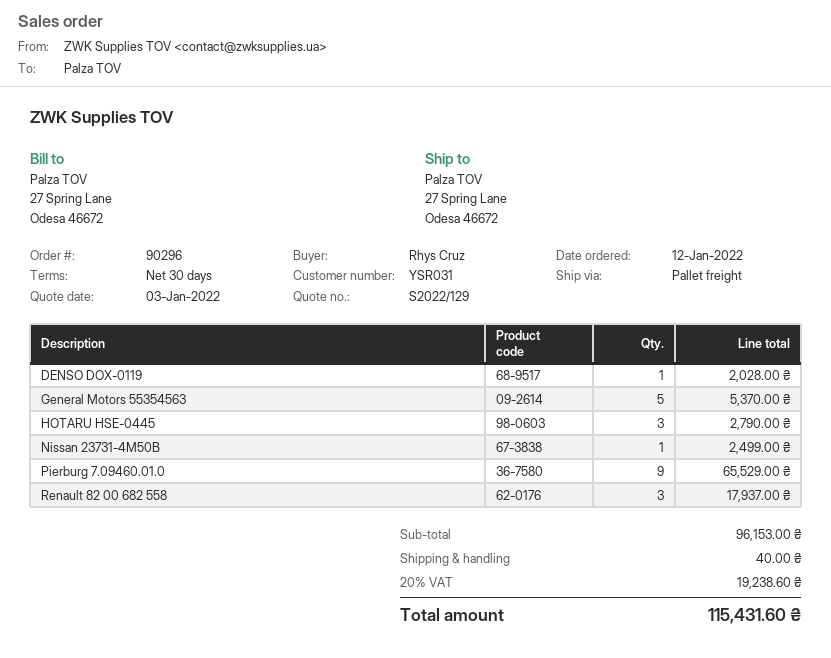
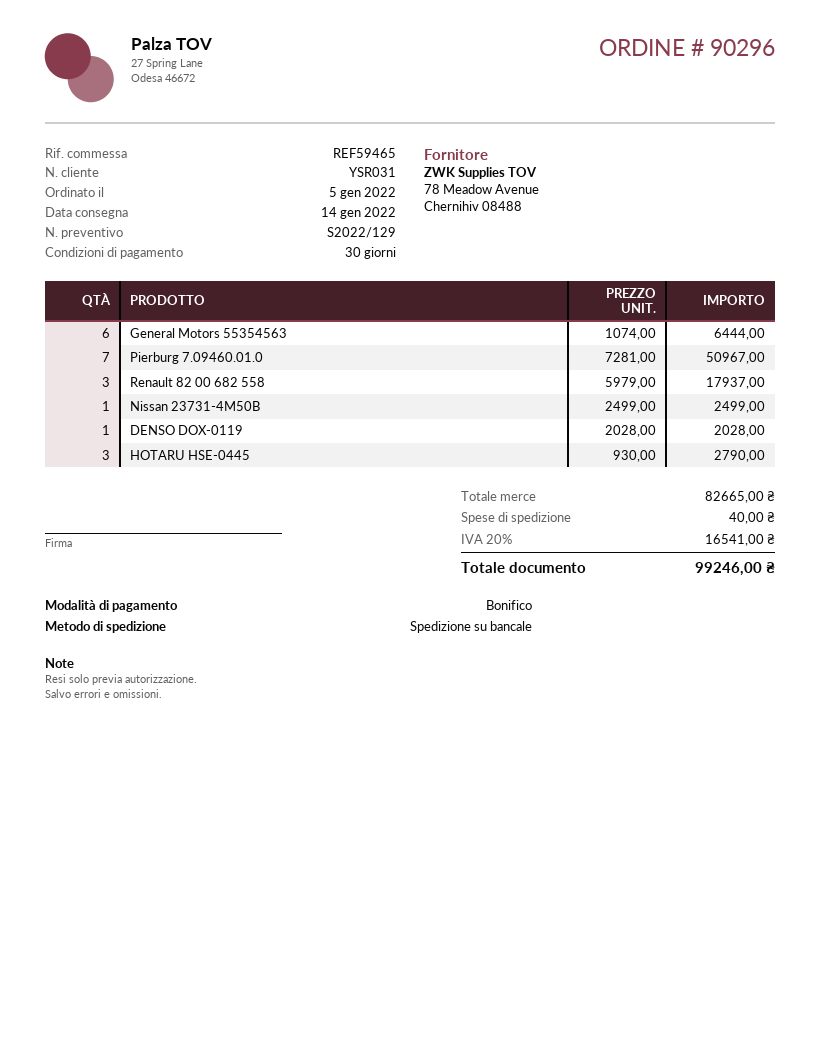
order date: 2022-01-12 -> 2022-01-05
General Motors 55354563: 5 for 5370.00 -> 6 for 6444.00
Pierburg 7.09460.01.0: 9 for 65529.00 -> 7 for 50967.00
subtotal: 96153.00 -> 82665.00
tax: 20% = 19238.60 -> 20% = 16541.00
total: 115431.60 -> 99246.00

